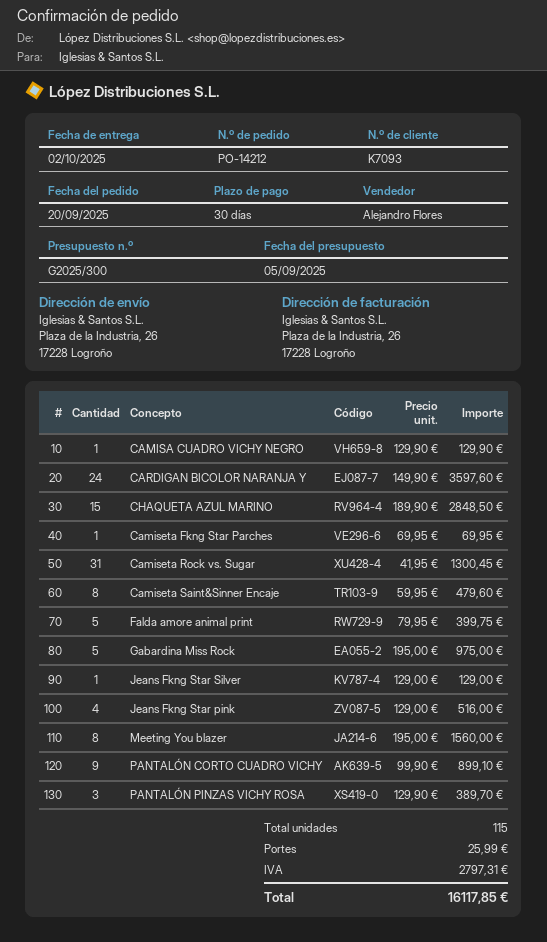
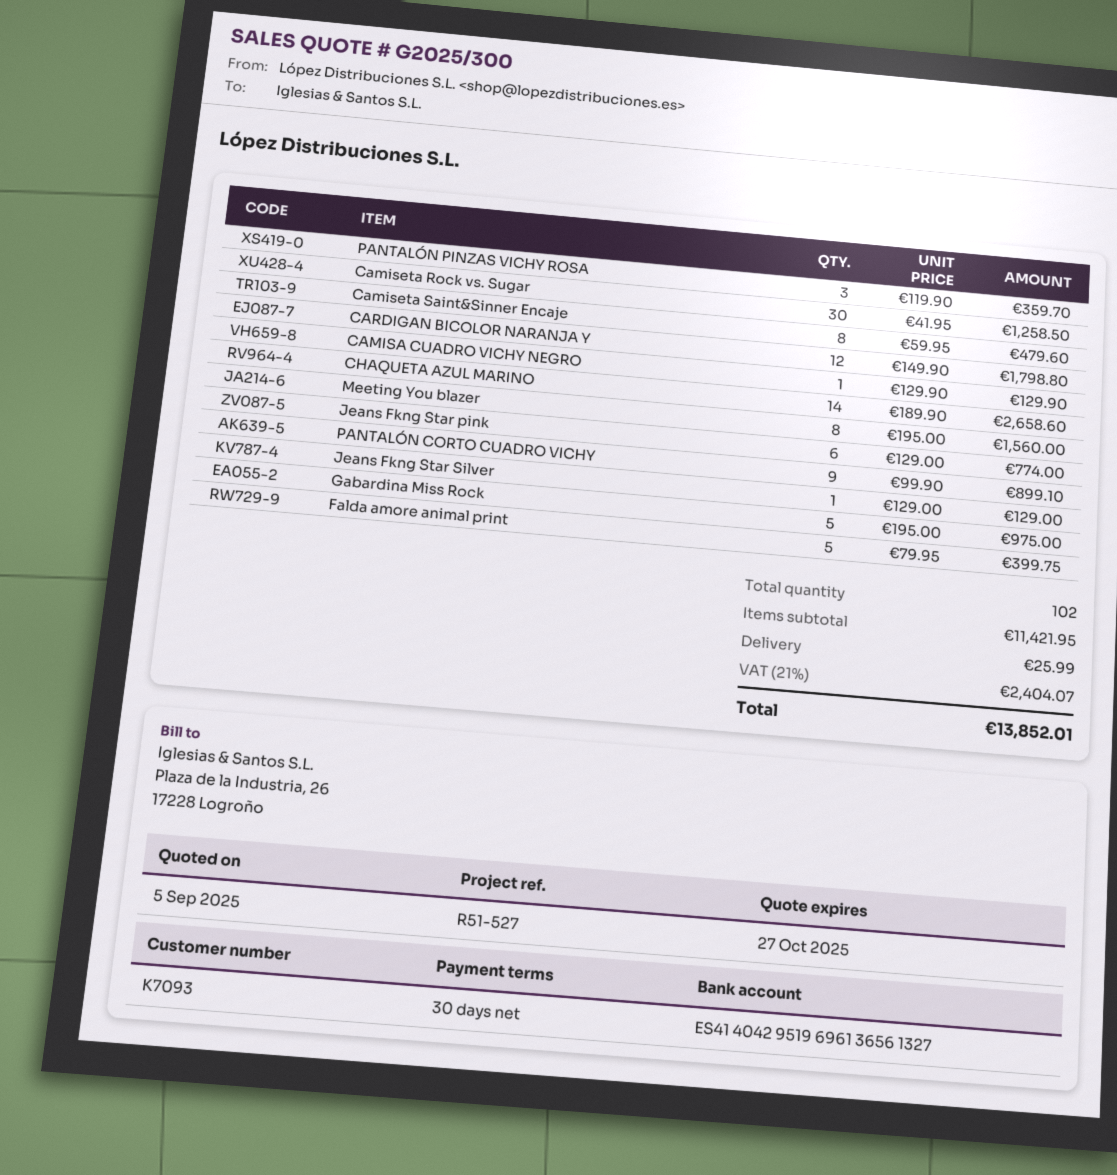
CARDIGAN BICOLOR NARANJA Y: 24 x 149.90 = 3597.60 -> 12 x 149.90 = 1798.80
CHAQUETA AZUL MARINO: 15 x 189.90 = 2848.50 -> 14 x 189.90 = 2658.60
Camiseta Fkng Star Parches: 1 x 69.95 = 69.95 -> none
Camiseta Rock vs. Sugar: 31 x 41.95 = 1300.45 -> 30 x 41.95 = 1258.50
Jeans Fkng Star pink: 4 x 129.00 = 516.00 -> 6 x 129.00 = 774.00
PANTALÓN PINZAS VICHY ROSA: 3 x 129.90 = 389.70 -> 3 x 119.90 = 359.70
total quantity: 115 -> 102
tax: 2797.31 -> 2404.07
total: 16117.85 -> 13852.01

